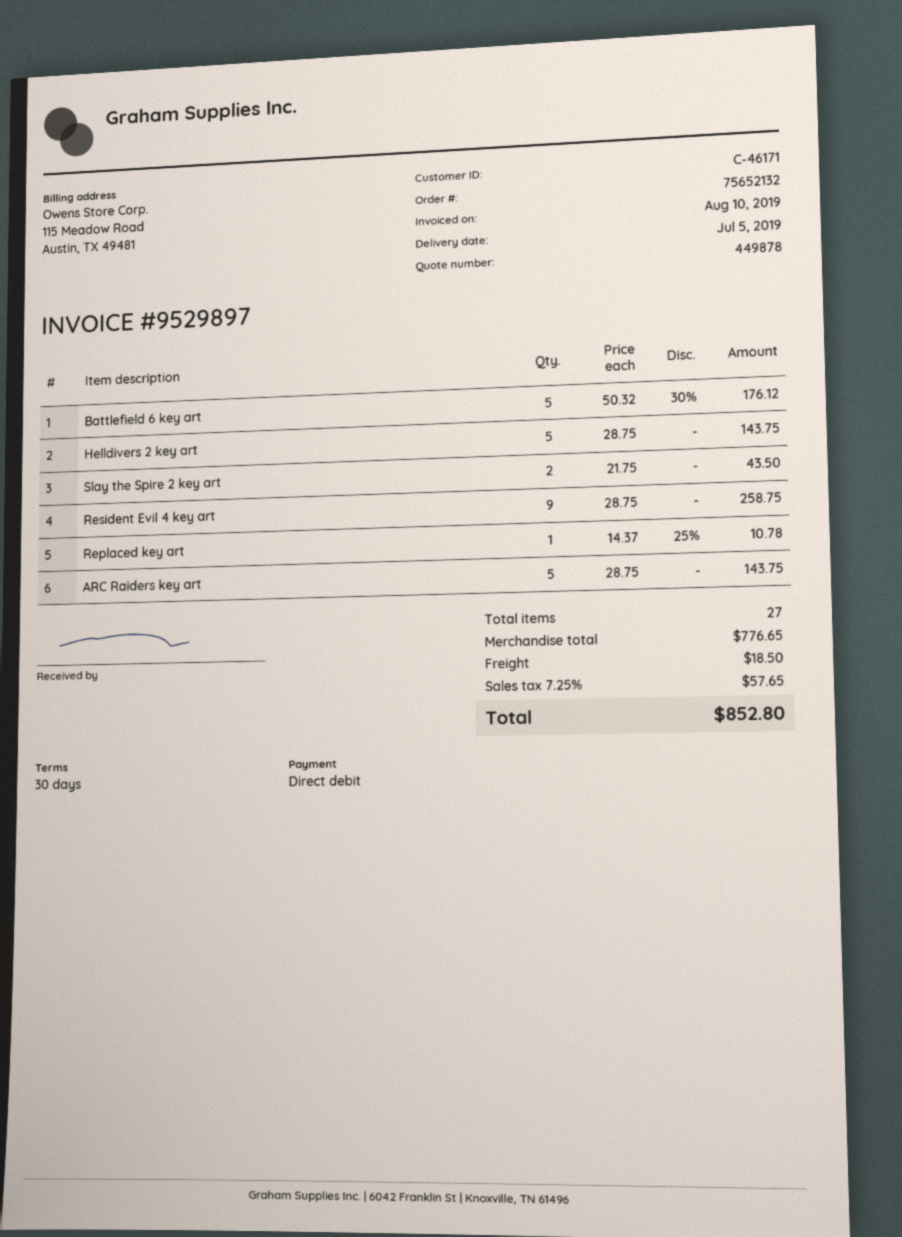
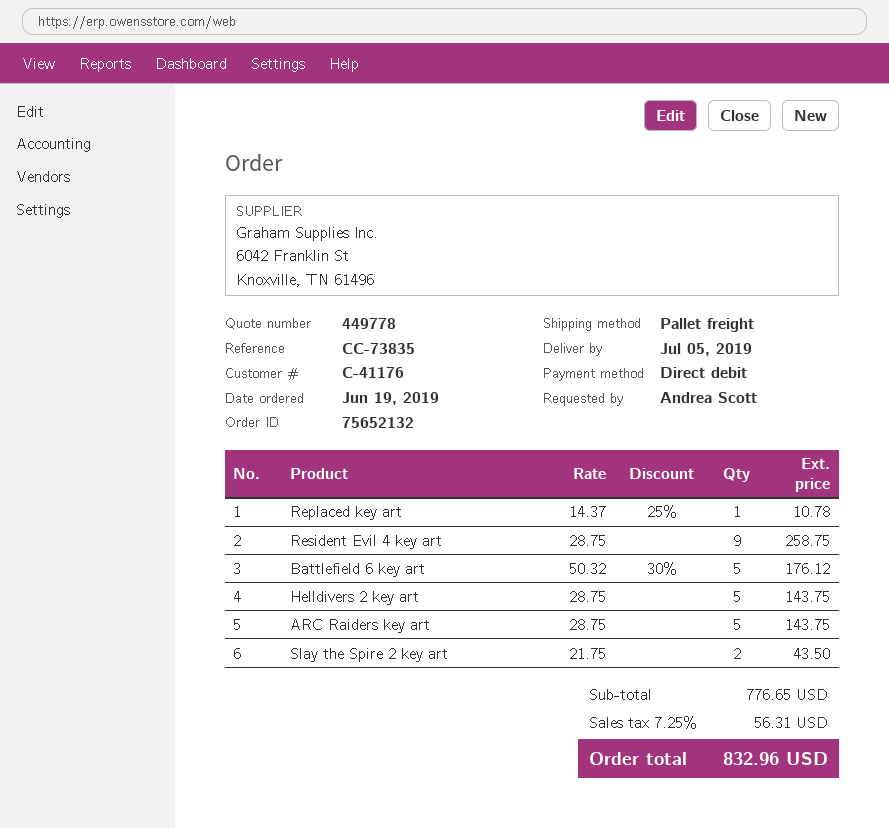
quote number: 449878 -> 449778
customer number: C-46171 -> C-41176
shipping: 18.50 -> none
tax: 7.25% = 57.65 -> 7.25% = 56.31
total: 852.80 -> 832.96

